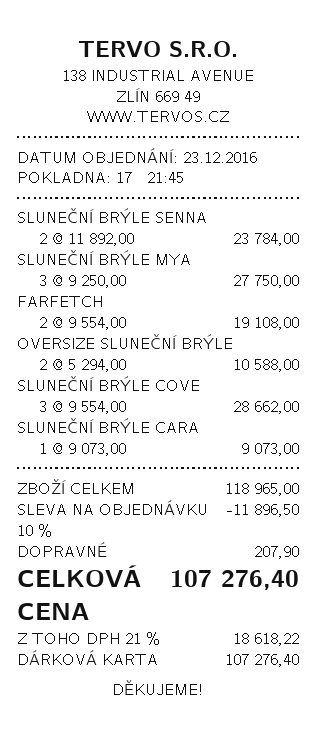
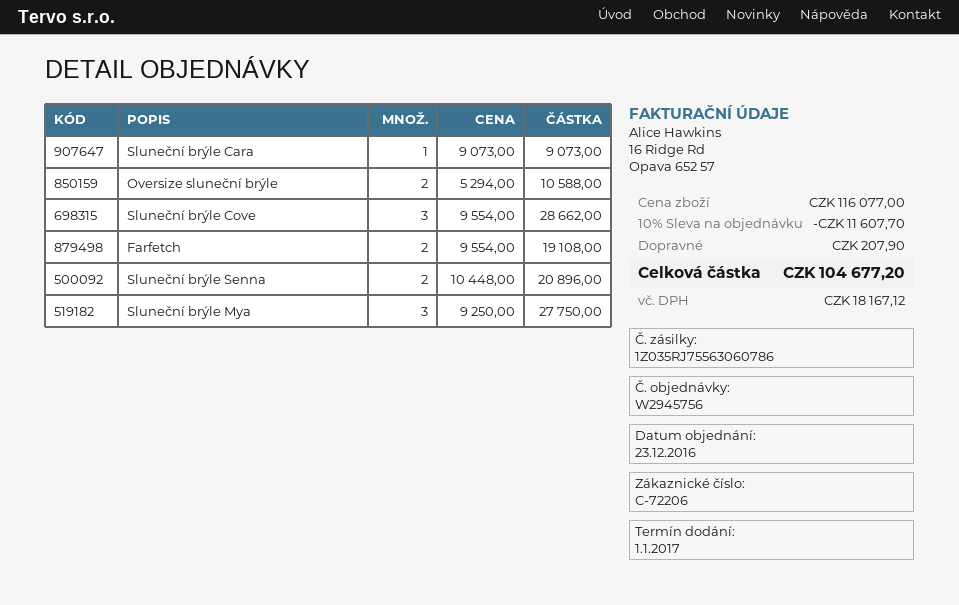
SLUNEČNÍ BRÝLE SENNA: 2 x 11892.00 = 23784.00 -> 2 x 10448.00 = 20896.00
subtotal: 118965.00 -> 116077.00
discount: 10% = 11896.50 -> 10% = 11607.70
tax: 18618.22 -> 18167.12
total: 107276.40 -> 104677.20

